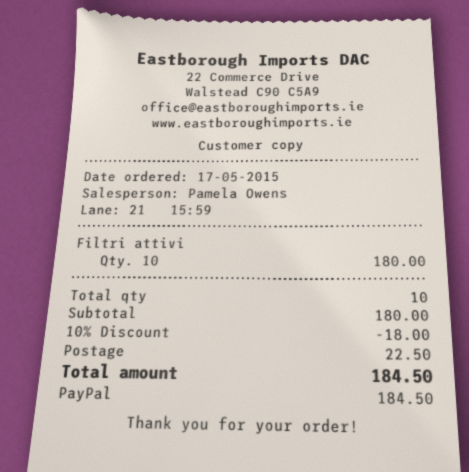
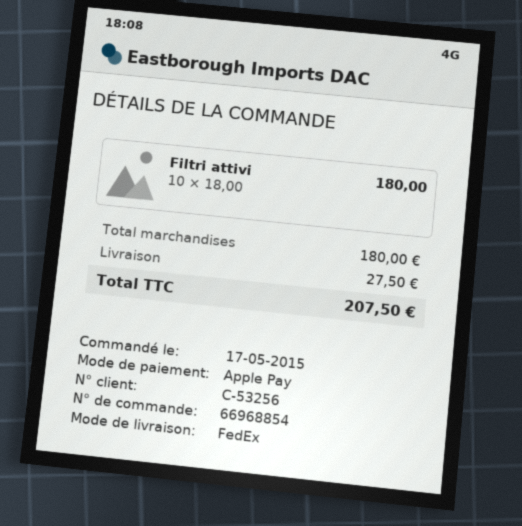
payment method: PayPal -> Apple Pay
discount: 10% = 18.00 -> none
shipping: 22.50 -> 27.50
total: 184.50 -> 207.50

